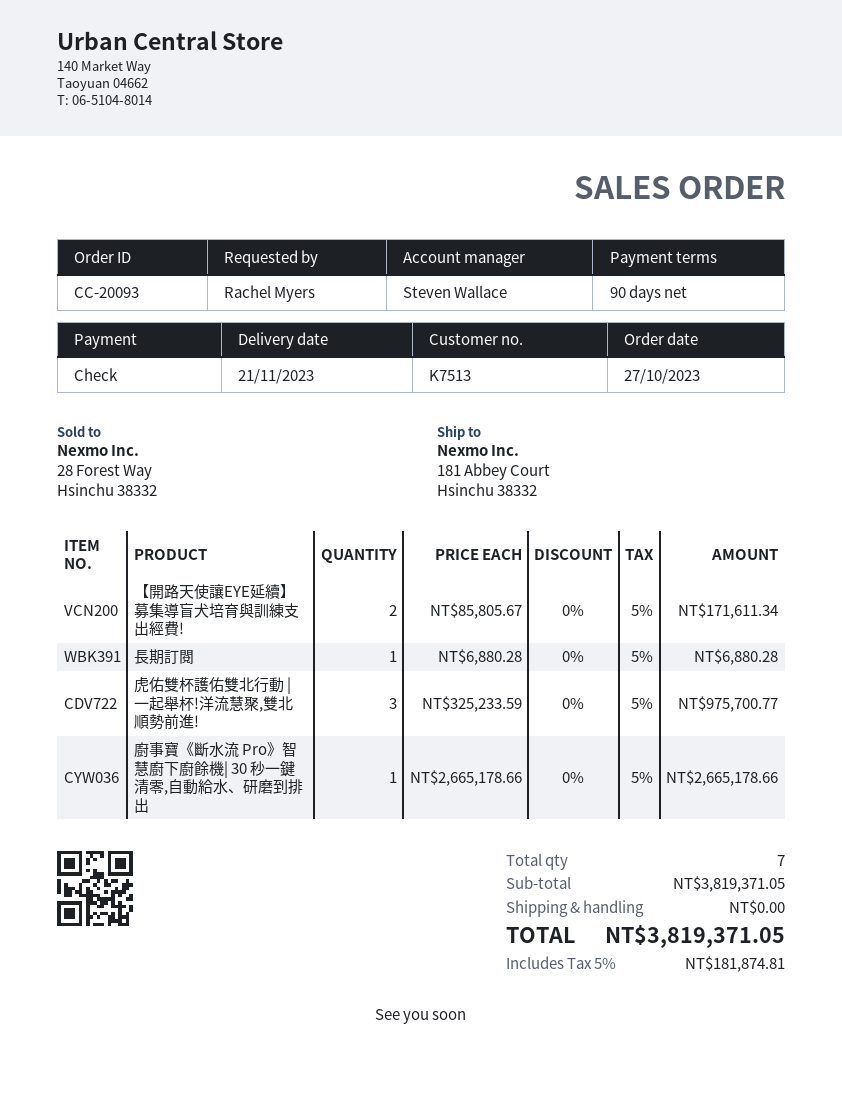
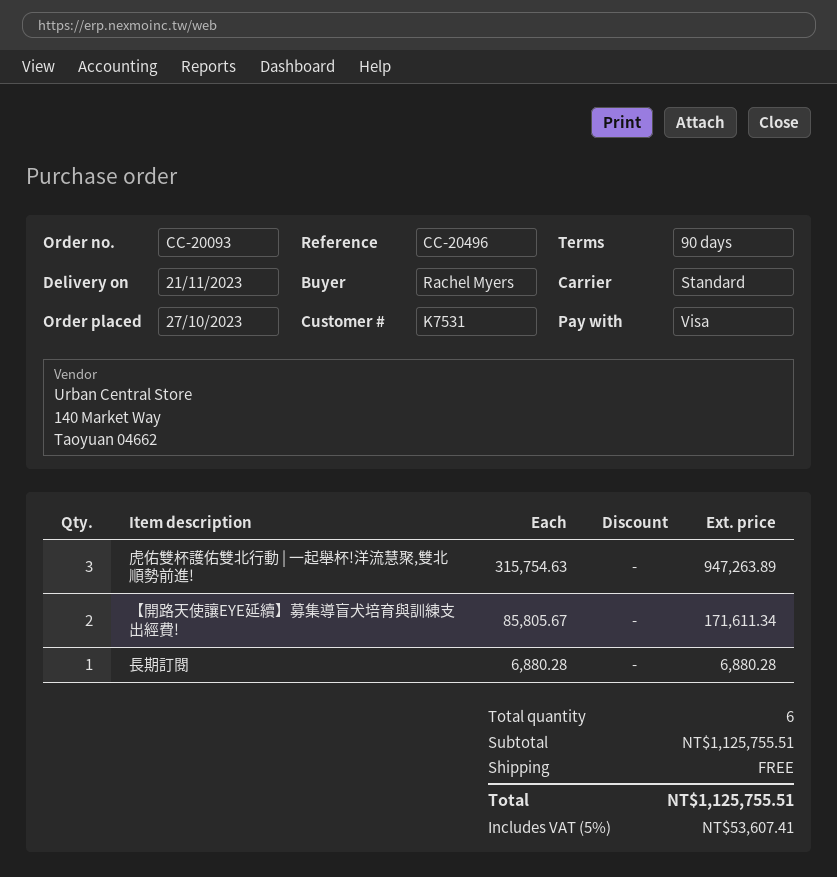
customer number: K7513 -> K7531
payment method: cheque -> Visa
虎佑雙杯護佑雙北行動 | 一起舉杯!洋流慧聚,雙北順勢前進!: 3 x 325233.59 = 975700.77 -> 3 x 315754.63 = 947263.89
廚事寶《斷水流 Pro》智慧廚下廚餘機| 30 秒一鍵清零,自動給水、研磨到排出: 1 x 2665178.66 = 2665178.66 -> none
total quantity: 7 -> 6
subtotal: 3819371.05 -> 1125755.51
tax: 5% = 181874.81 -> 5% = 53607.41
total: 3819371.05 -> 1125755.51

